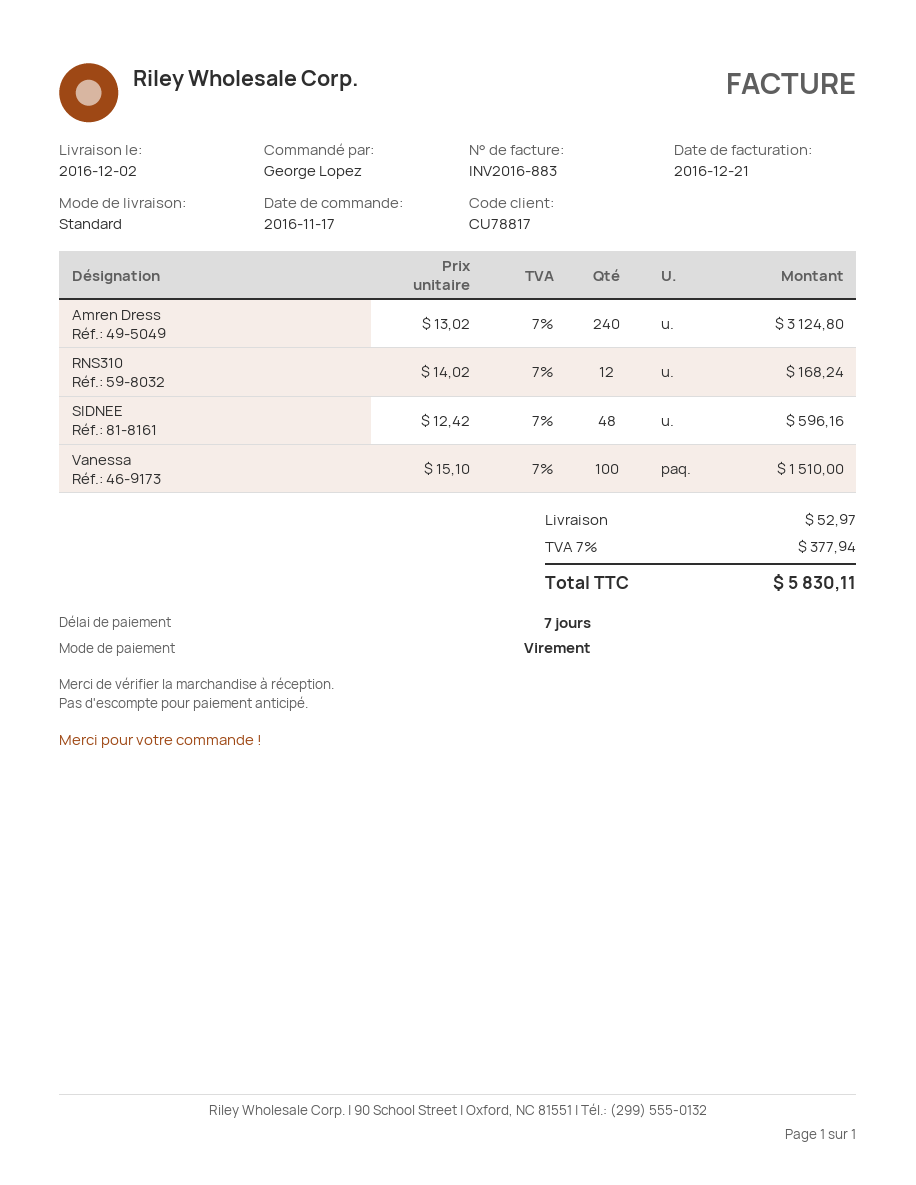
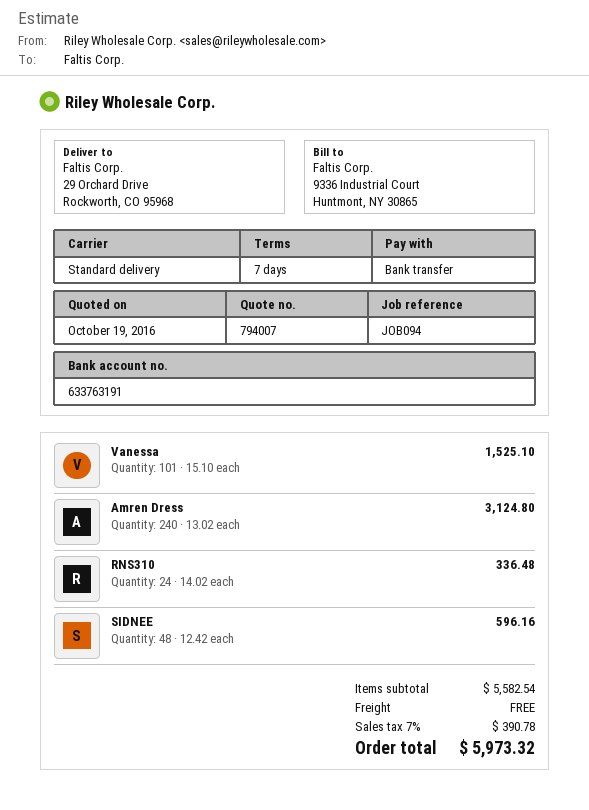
RNS310: 12 x 14.02 = 168.24 -> 24 x 14.02 = 336.48
Vanessa: 100 x 15.10 = 1510.00 -> 101 x 15.10 = 1525.10
shipping: 52.97 -> 0.00
tax: 7% = 377.94 -> 7% = 390.78
total: 5830.11 -> 5973.32

